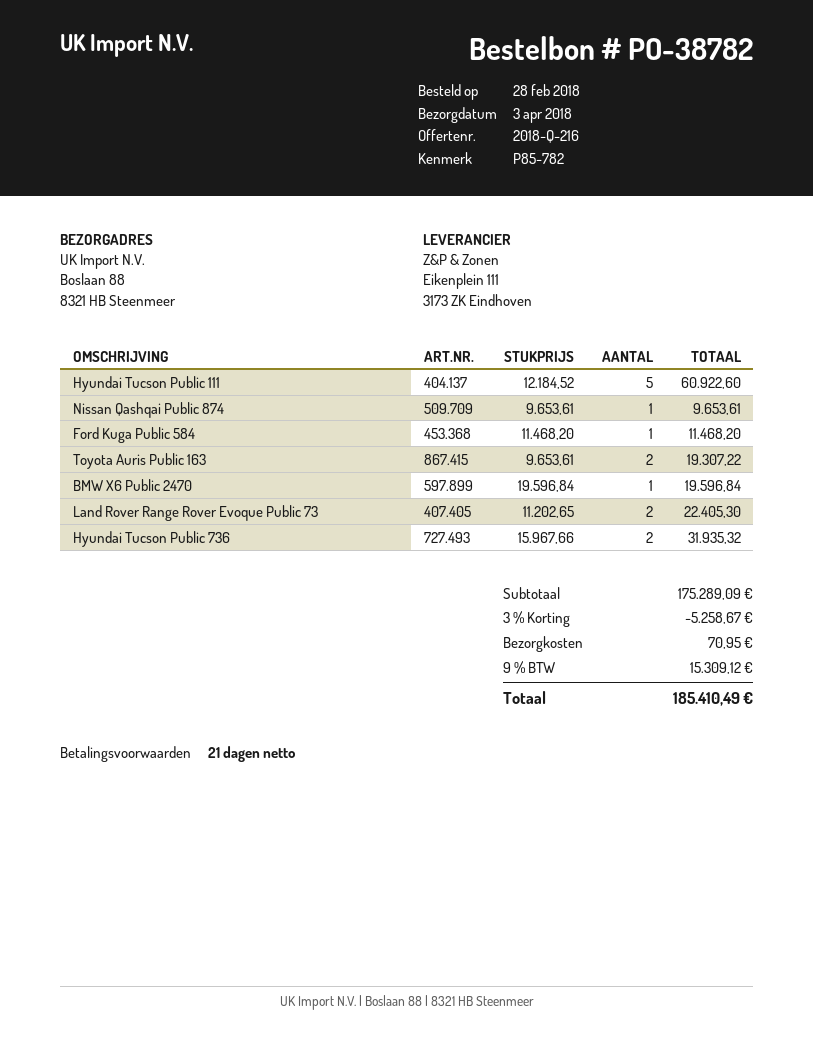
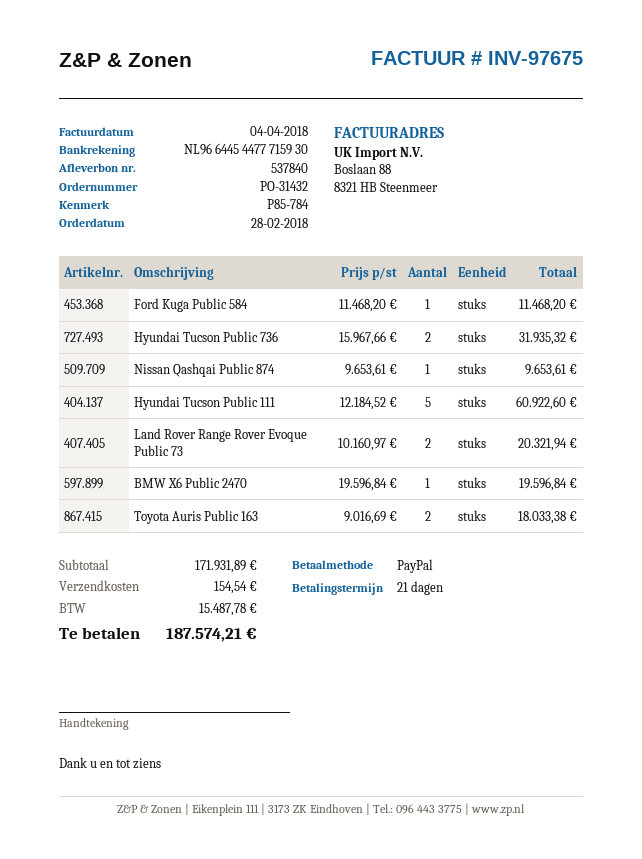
order number: PO-38782 -> PO-31432
reference: P85-782 -> P85-784
Toyota Auris Public 163: 2 x 9653.61 = 19307.22 -> 2 x 9016.69 = 18033.38
Land Rover Range Rover Evoque Public 73: 2 x 11202.65 = 22405.30 -> 2 x 10160.97 = 20321.94
subtotal: 175289.09 -> 171931.89
discount: 3% = 5258.67 -> none
shipping: 70.95 -> 154.54
tax: 15309.12 -> 15487.78
total: 185410.49 -> 187574.21

